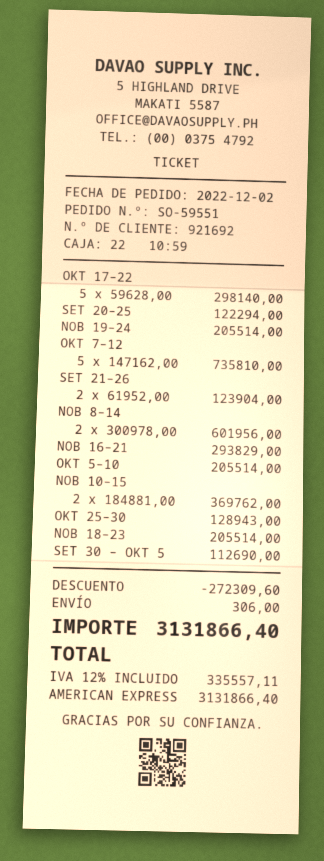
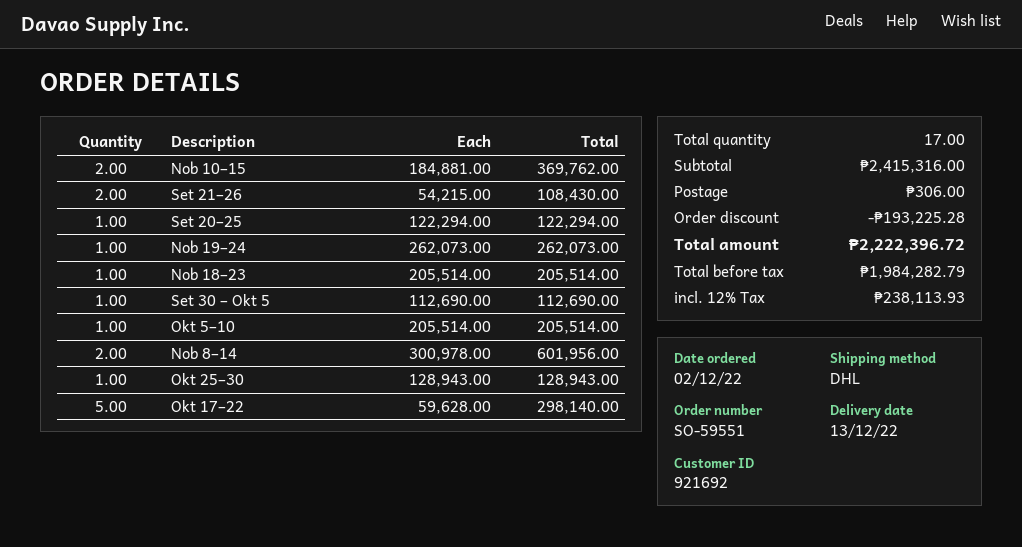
NOB 19–24: 1 x 205514.00 = 205514.00 -> 1 x 262073.00 = 262073.00
OKT 7–12: 5 x 147162.00 = 735810.00 -> none
SET 21–26: 2 x 61952.00 = 123904.00 -> 2 x 54215.00 = 108430.00
NOB 16–21: 1 x 293829.00 = 293829.00 -> none
discount: 272309.60 -> 193225.28
tax: 12% = 335557.11 -> 12% = 238113.93
total: 3131866.40 -> 2222396.72

